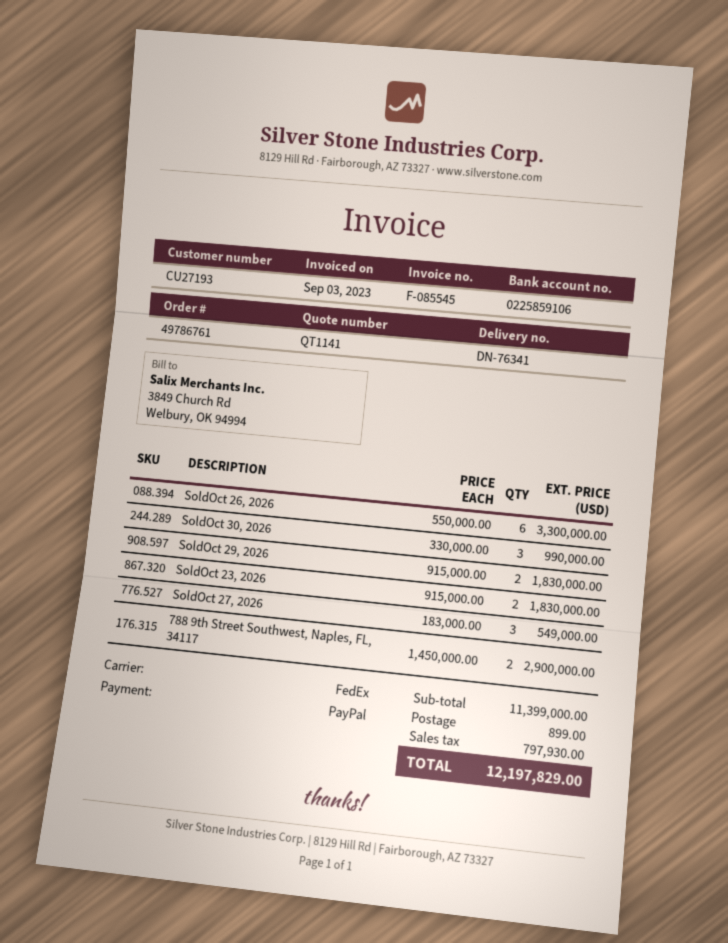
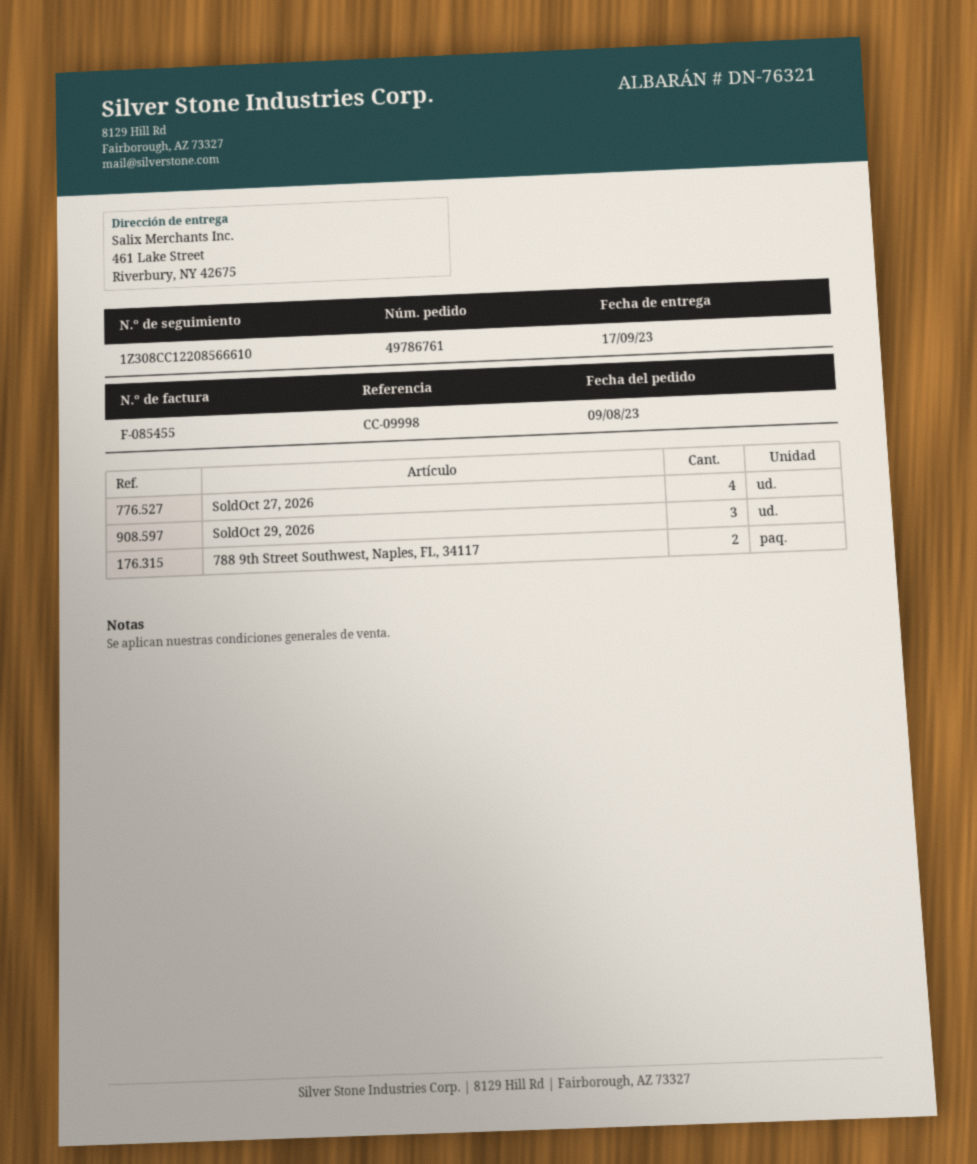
delivery note number: DN-76341 -> DN-76321
invoice number: F-085545 -> F-085455
SoldOct 26, 2026: 6 -> none
SoldOct 30, 2026: 3 -> none
SoldOct 29, 2026: 2 -> 3
SoldOct 23, 2026: 2 -> none
SoldOct 27, 2026: 3 -> 4

